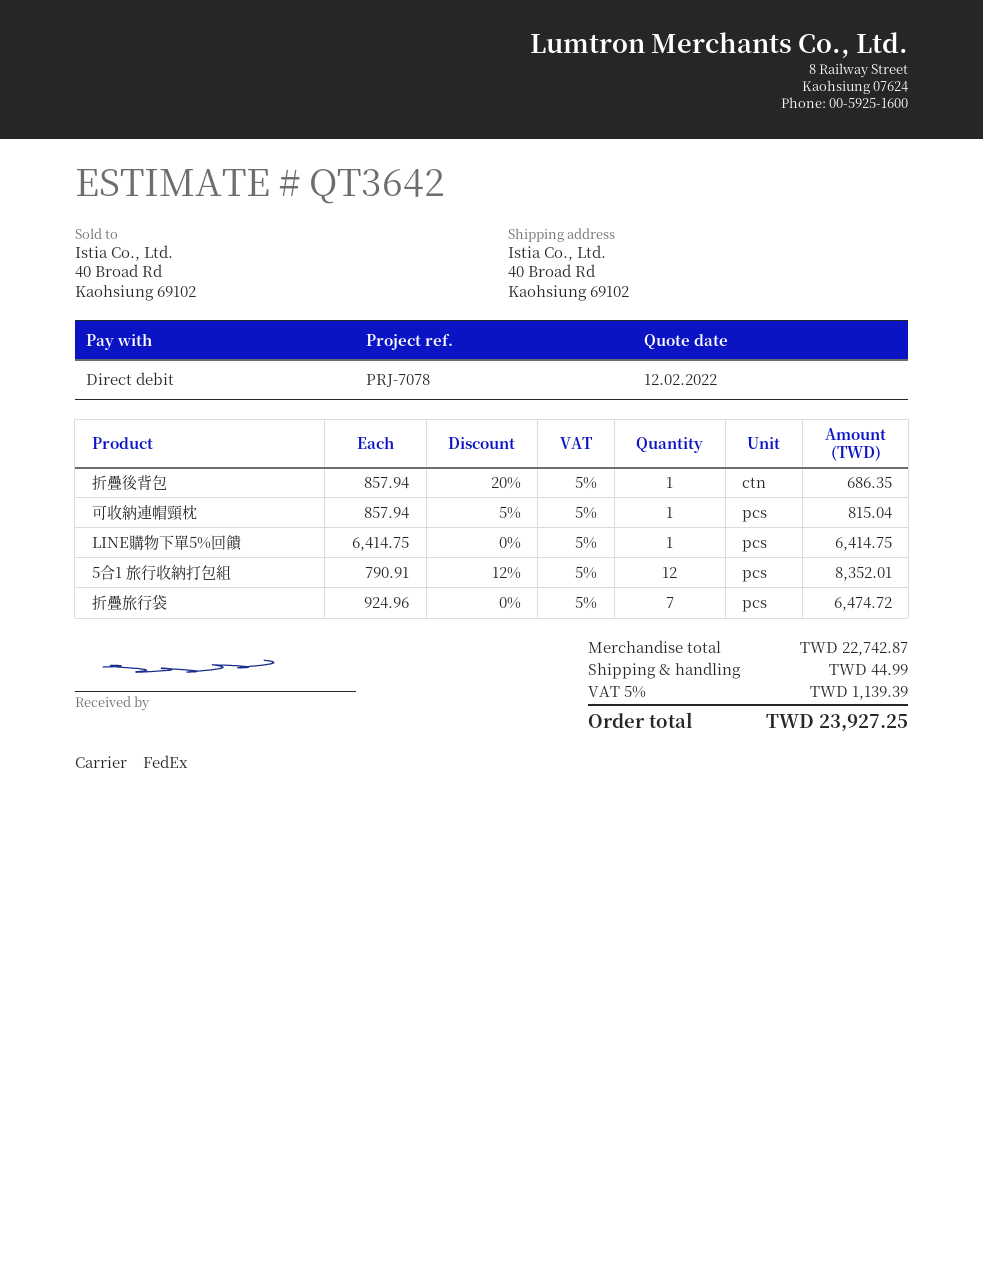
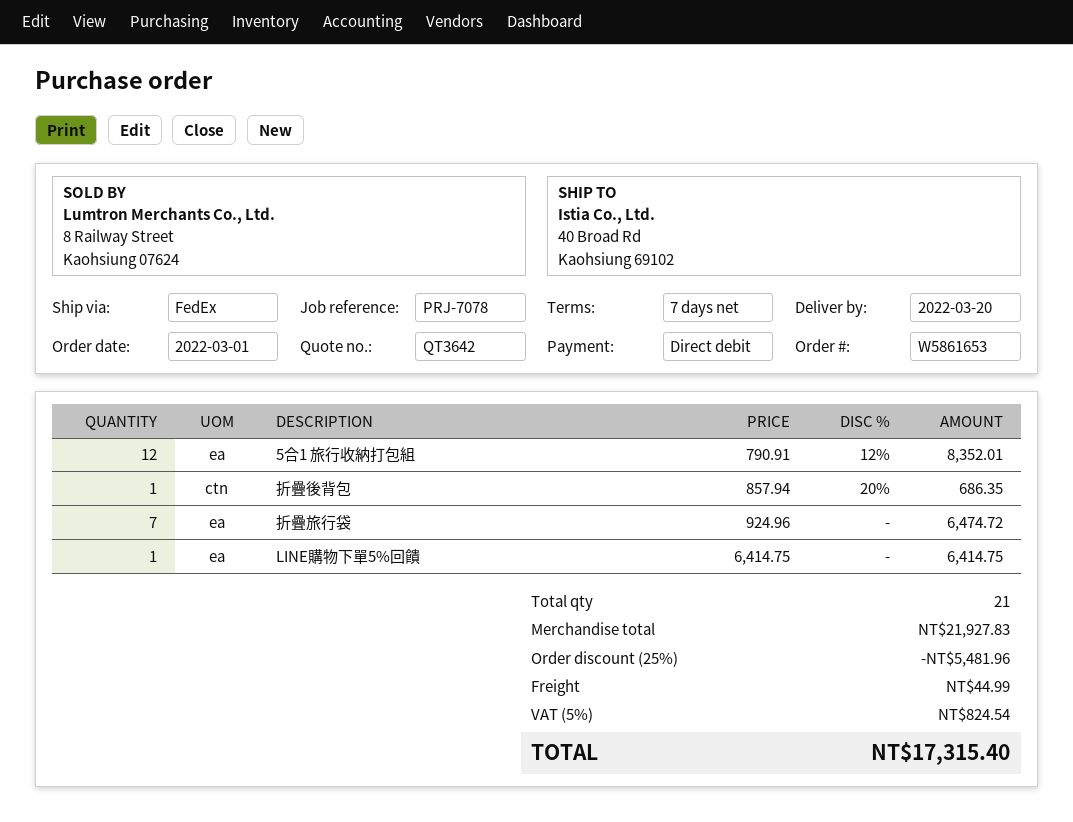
可收納連帽頸枕: 1 x 857.94 - 5% = 815.04 -> none
subtotal: 22742.87 -> 21927.83
discount: none -> 25% = 5481.96
tax: 5% = 1139.39 -> 5% = 824.54
total: 23927.25 -> 17315.40

